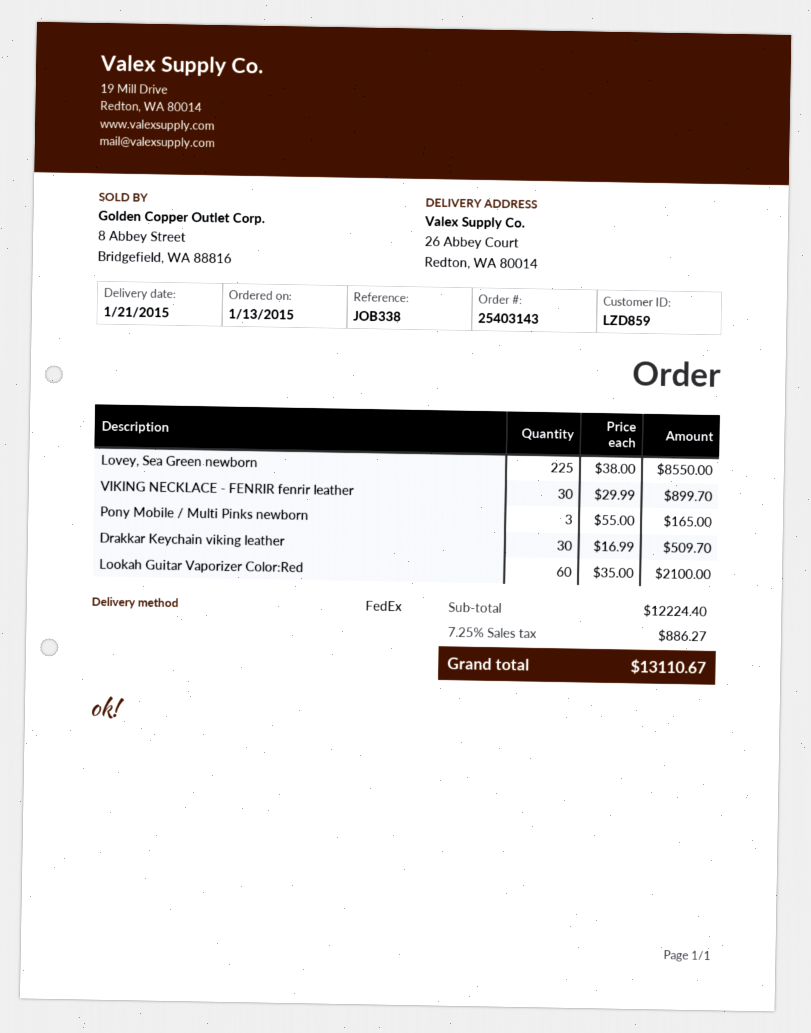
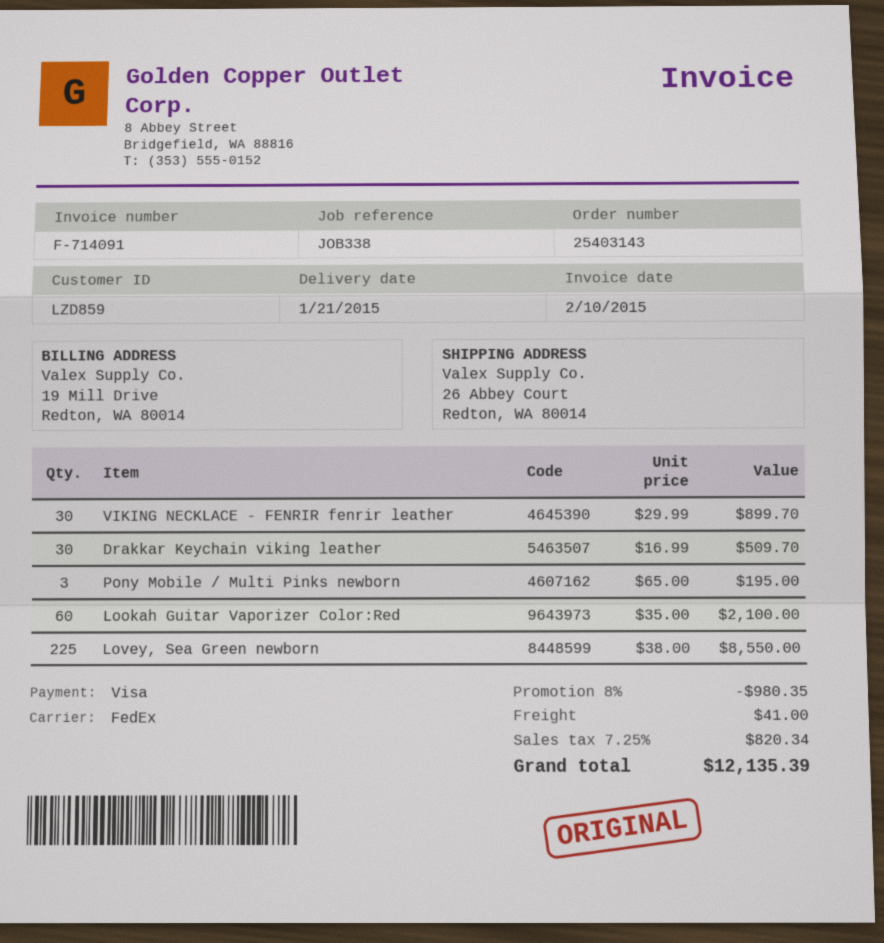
Pony Mobile / Multi Pinks newborn: 3 x 55.00 = 165.00 -> 3 x 65.00 = 195.00
discount: none -> 8% = 980.35
shipping: none -> 41.00
tax: 7.25% = 886.27 -> 7.25% = 820.34
total: 13110.67 -> 12135.39

